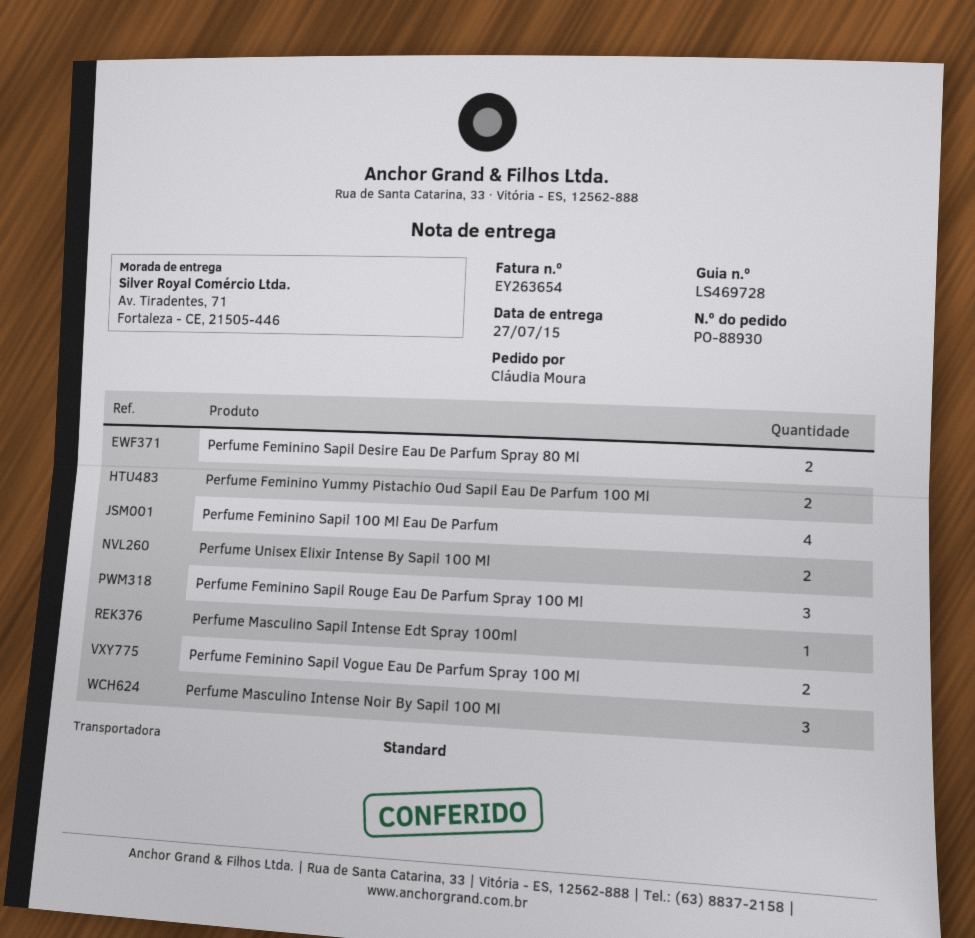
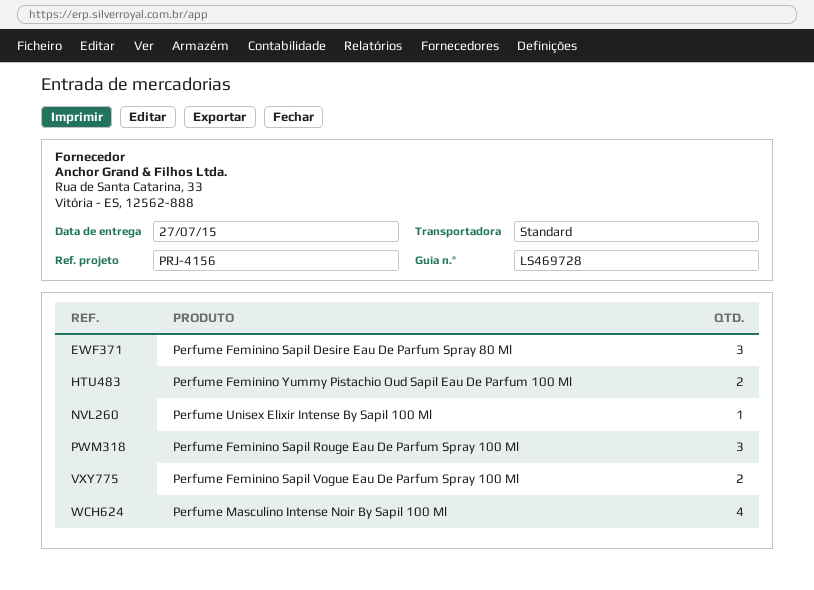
Perfume Feminino Sapil Desire Eau De Parfum Spray 80 Ml: 2 -> 3
Perfume Feminino Sapil 100 Ml Eau De Parfum: 4 -> none
Perfume Unisex Elixir Intense By Sapil 100 Ml: 2 -> 1
Perfume Masculino Sapil Intense Edt Spray 100ml: 1 -> none
Perfume Masculino Intense Noir By Sapil 100 Ml: 3 -> 4

